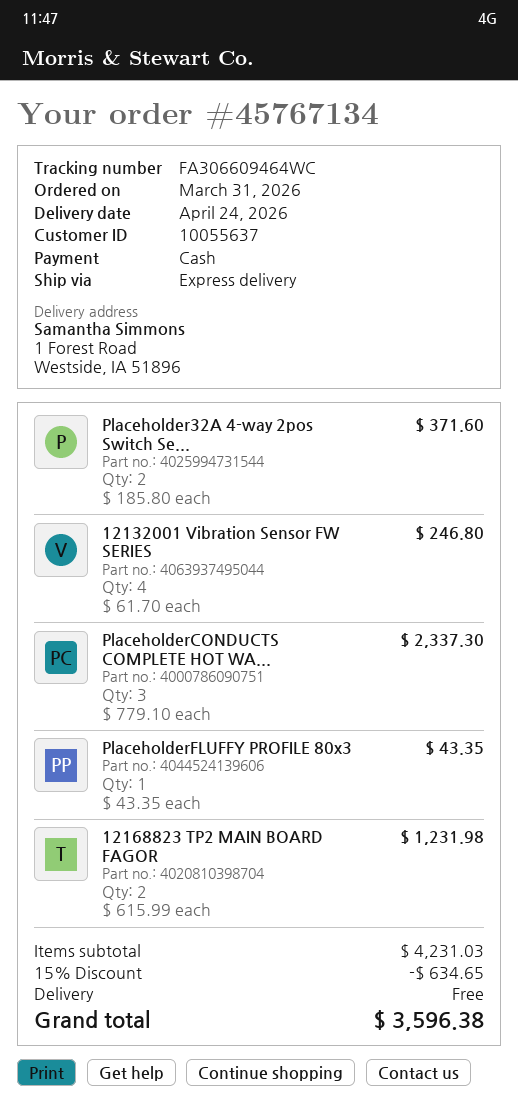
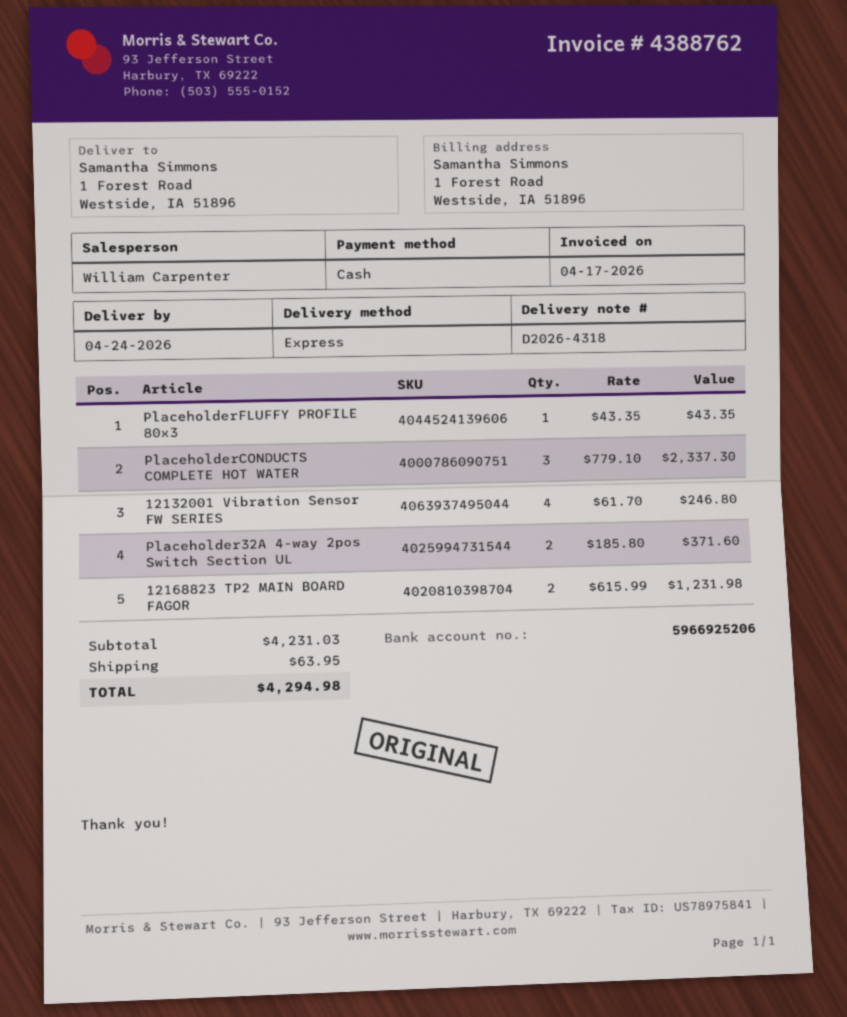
discount: 15% = 634.65 -> none
shipping: 0.00 -> 63.95
total: 3596.38 -> 4294.98

